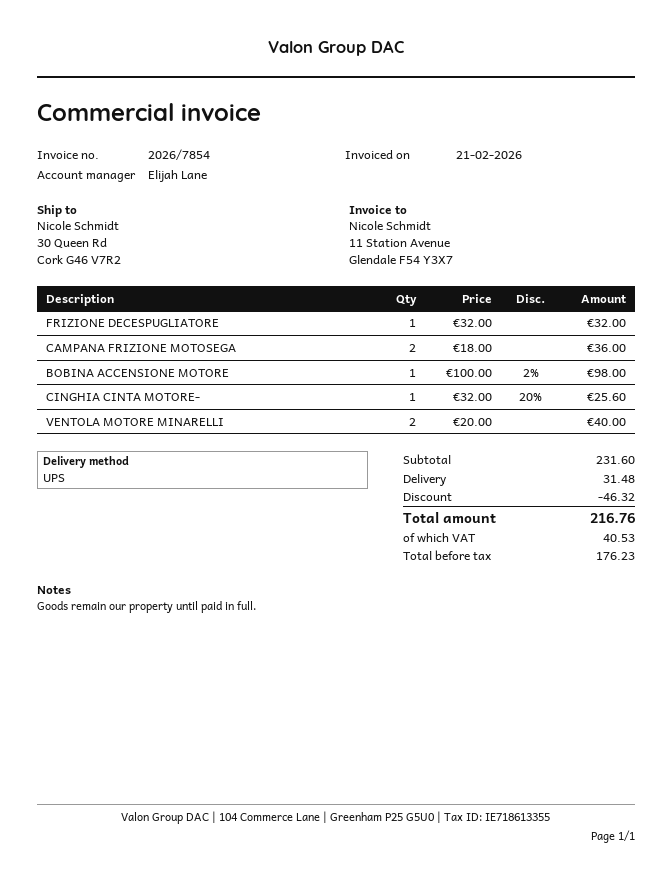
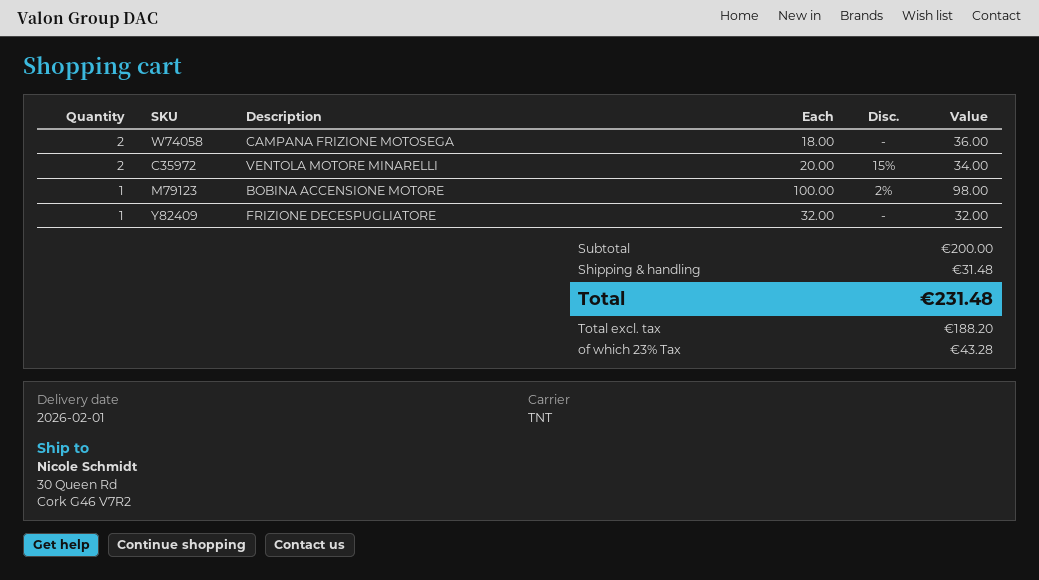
shipping method: UPS -> TNT
CINGHIA CINTA MOTORE-: 1 x 32.00 - 20% = 25.60 -> none
VENTOLA MOTORE MINARELLI: 2 x 20.00 = 40.00 -> 2 x 20.00 - 15% = 34.00
subtotal: 231.60 -> 200.00
discount: 46.32 -> none
net: 176.23 -> 188.20
tax: 40.53 -> 43.28
total: 216.76 -> 231.48

